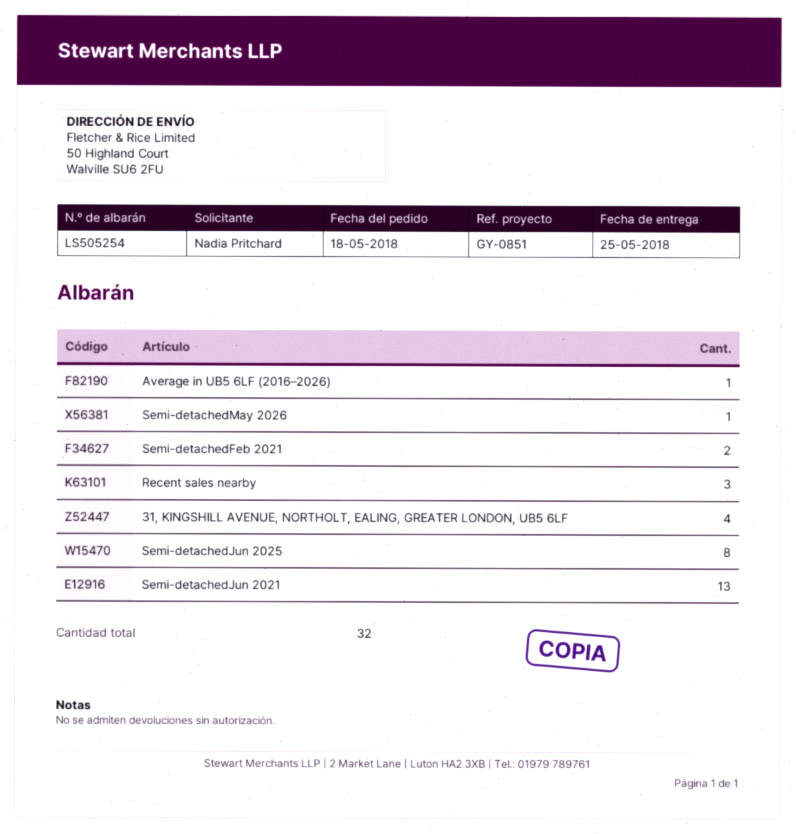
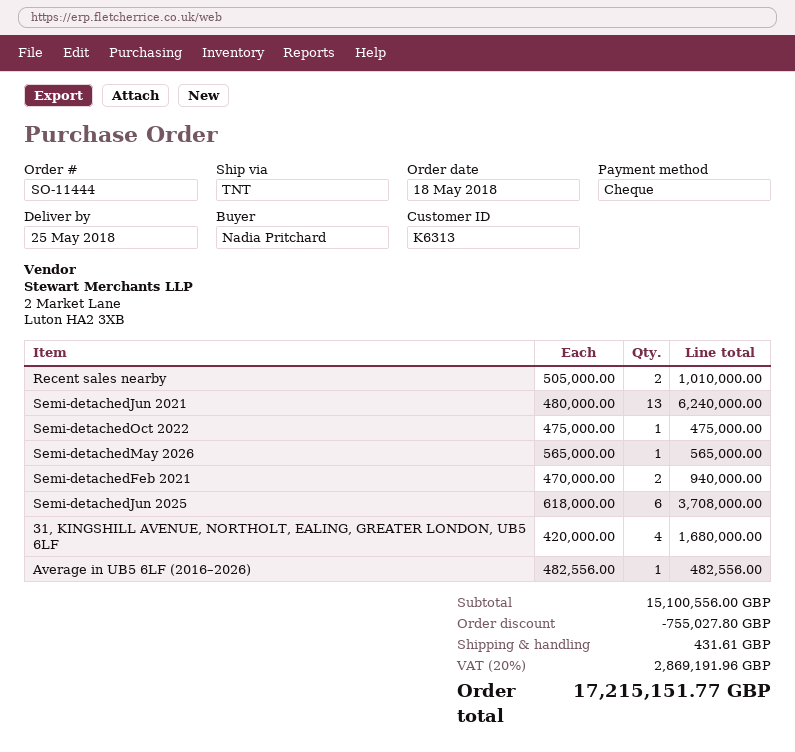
Recent sales nearby: 3 -> 2
Semi-detachedJun 2025: 8 -> 6
Semi-detachedOct 2022: none -> 1

